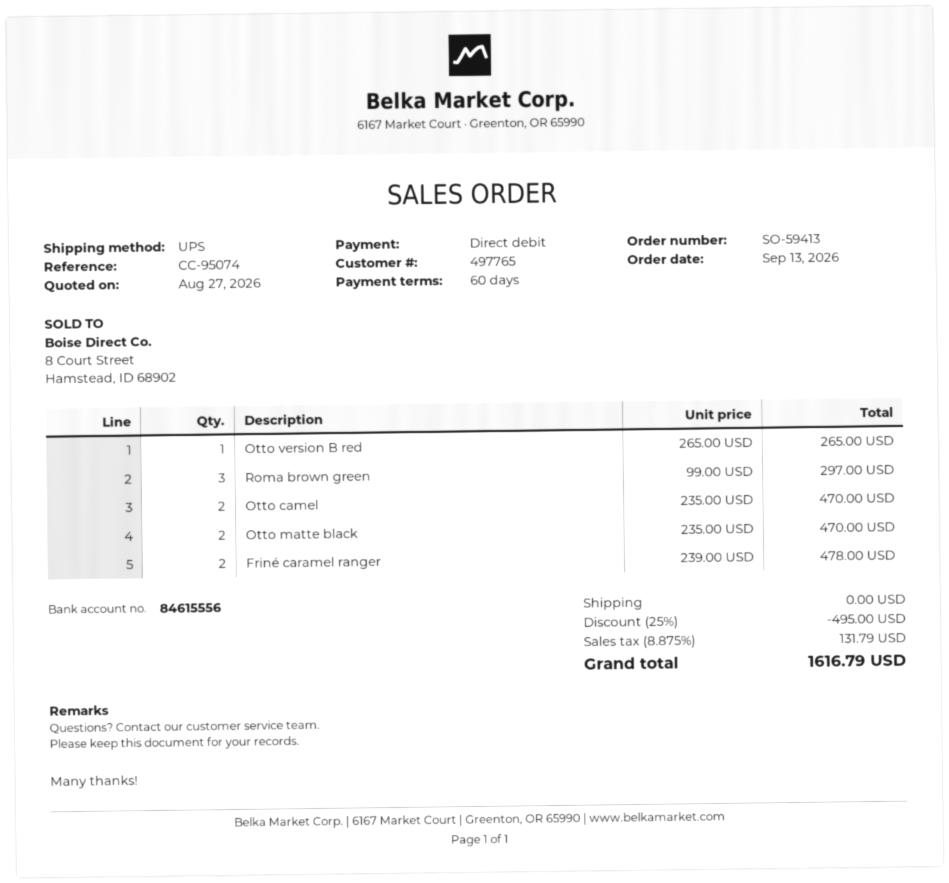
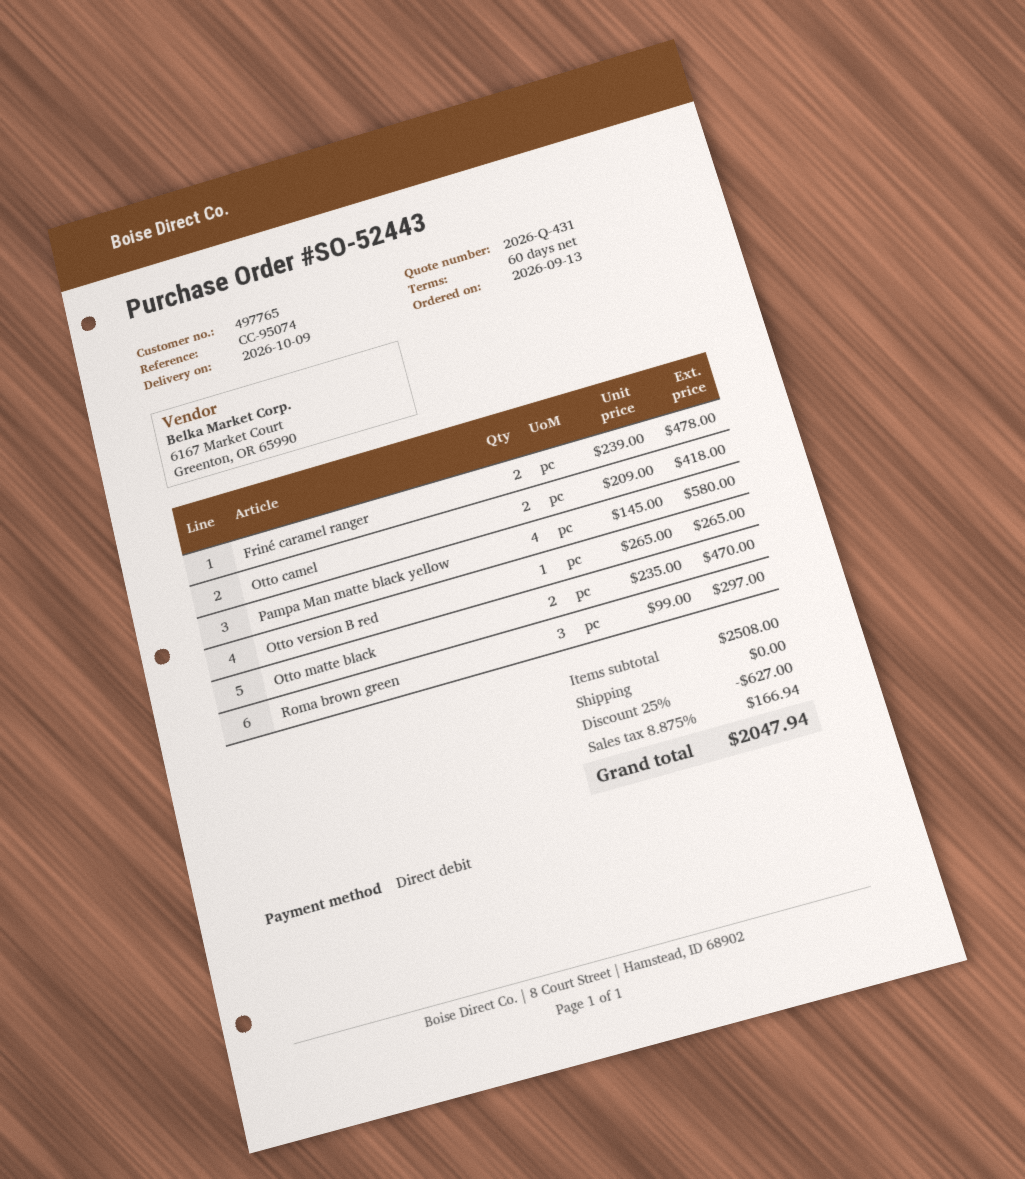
order number: SO-59413 -> SO-52443
Otto camel: 2 x 235.00 = 470.00 -> 2 x 209.00 = 418.00
Pampa Man matte black yellow: none -> 4 x 145.00 = 580.00
discount: 25% = 495.00 -> 25% = 627.00
tax: 8.875% = 131.79 -> 8.875% = 166.94
total: 1616.79 -> 2047.94

